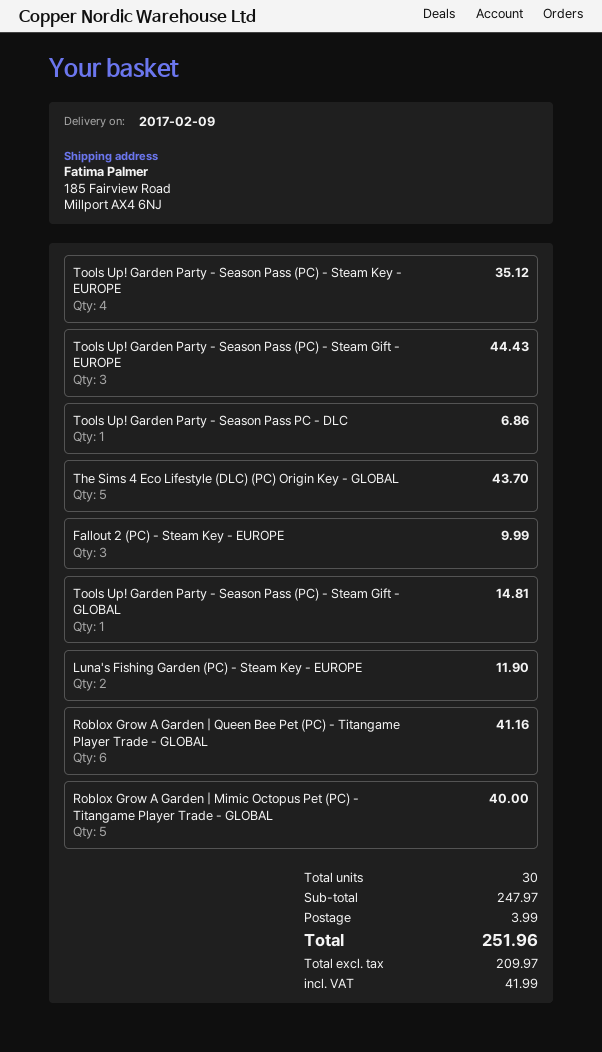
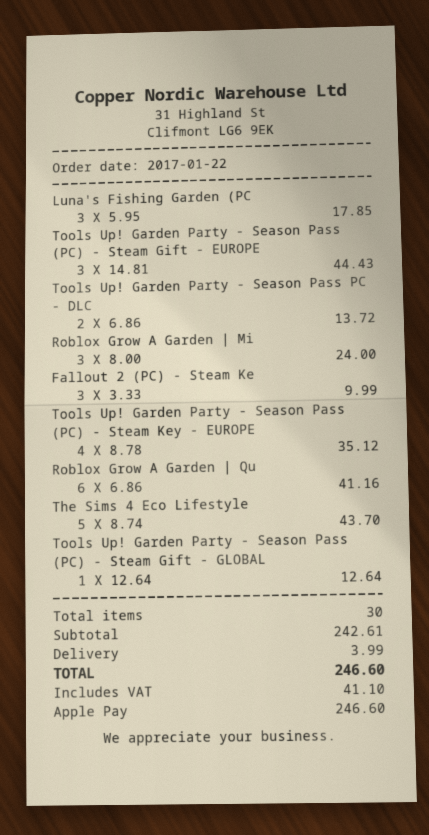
Tools Up! Garden Party - Season Pass PC - DLC: 1 for 6.86 -> 2 for 13.72
Tools Up! Garden Party - Season Pass (PC) - Steam Gift - GLOBAL: 1 for 14.81 -> 1 for 12.64
Luna's Fishing Garden (PC) - Steam Key - EUROPE: 2 for 11.90 -> 3 for 17.85
Roblox Grow A Garden | Mimic Octopus Pet (PC) - Titangame Player Trade - GLOBAL: 5 for 40.00 -> 3 for 24.00
subtotal: 247.97 -> 242.61
tax: 41.99 -> 41.10
total: 251.96 -> 246.60

